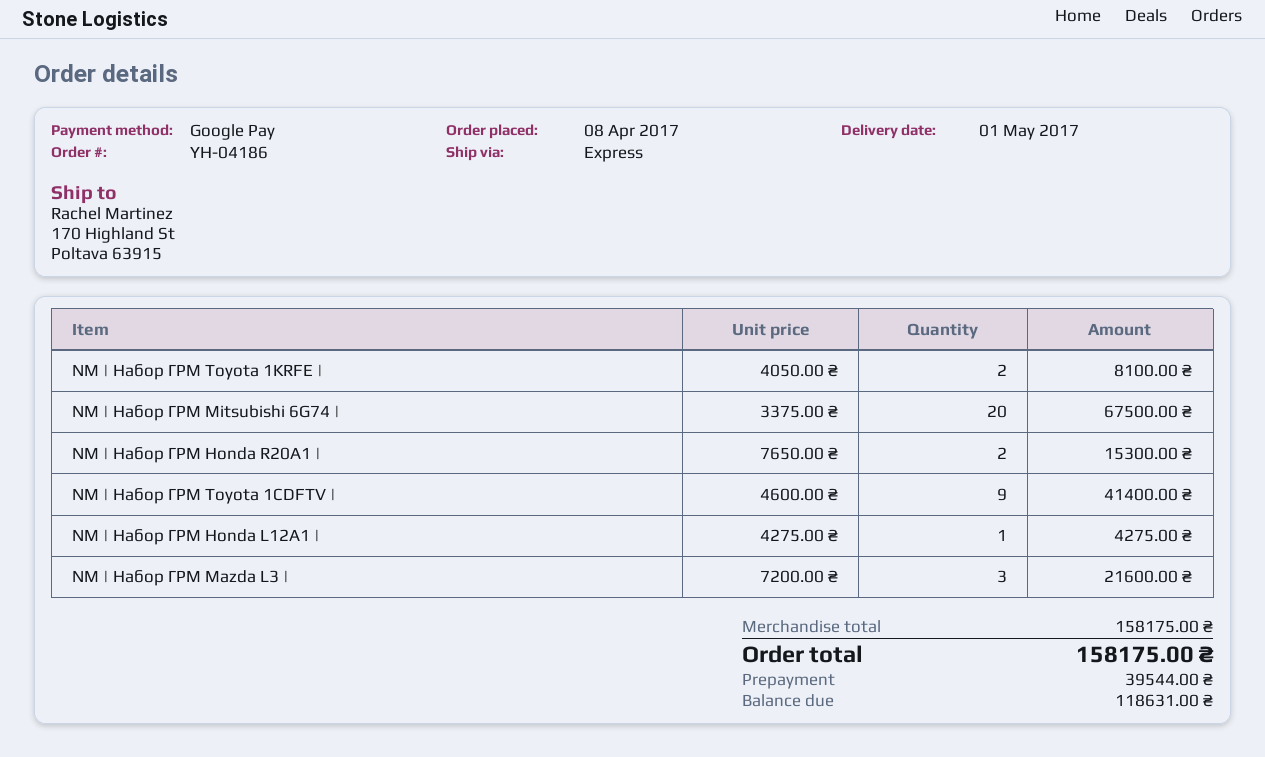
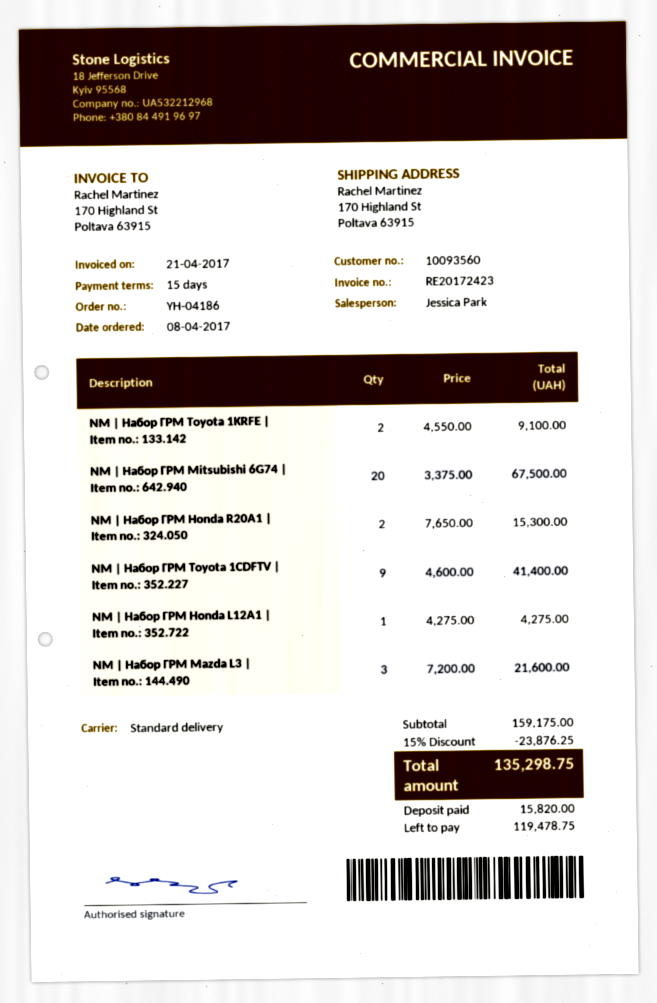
shipping method: express -> standard
NM | Набор ГРМ Toyota 1KRFE |: 2 x 4050.00 = 8100.00 -> 2 x 4550.00 = 9100.00
subtotal: 158175.00 -> 159175.00
discount: none -> 15% = 23876.25
total: 158175.00 -> 135298.75
deposit: 39544.00 -> 15820.00
balance: 118631.00 -> 119478.75

